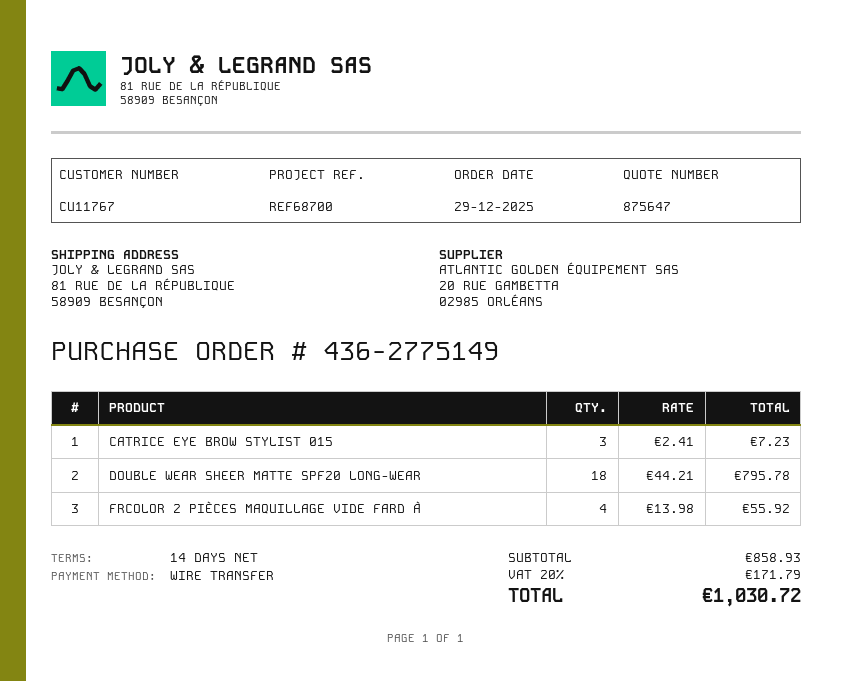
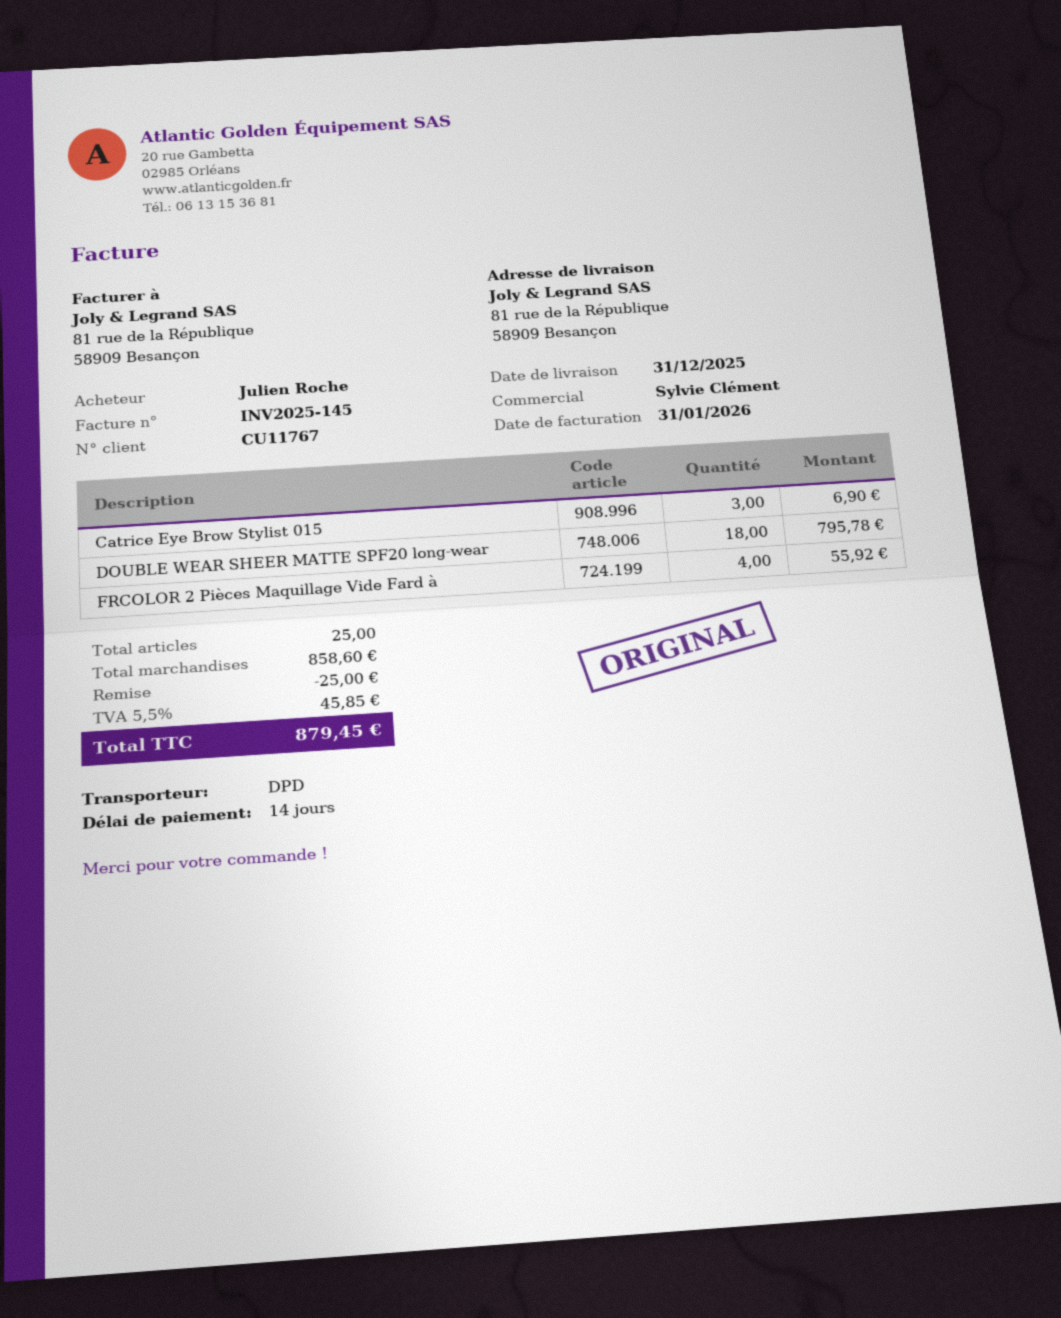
CATRICE EYE BROW STYLIST 015: 3 for 7.23 -> 3 for 6.90
subtotal: 858.93 -> 858.60
discount: none -> 25.00
tax: 20% = 171.79 -> 5.5% = 45.85
total: 1030.72 -> 879.45

